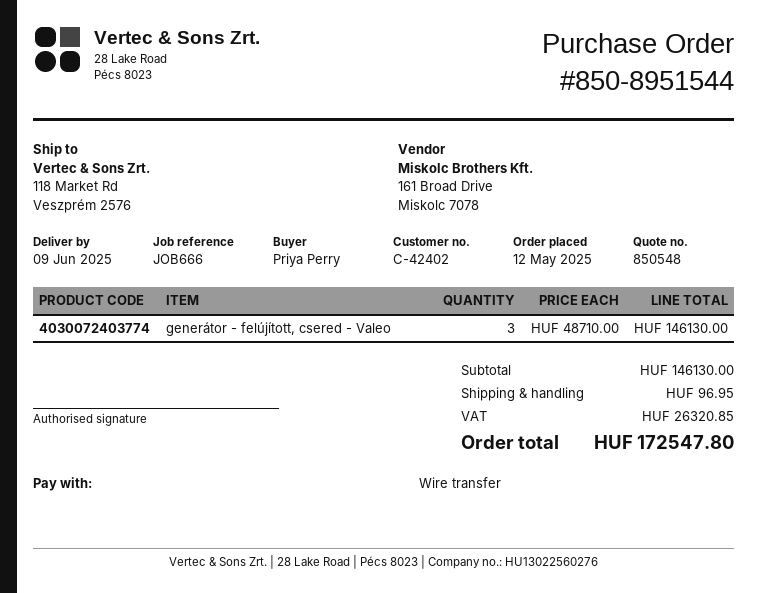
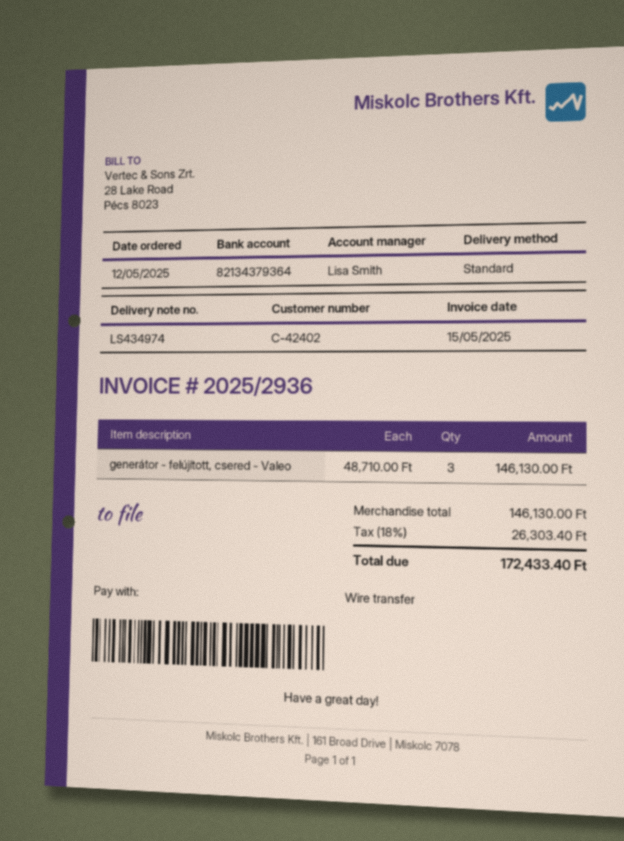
shipping: 96.95 -> none
tax: 26320.85 -> 26303.40
total: 172547.80 -> 172433.40

